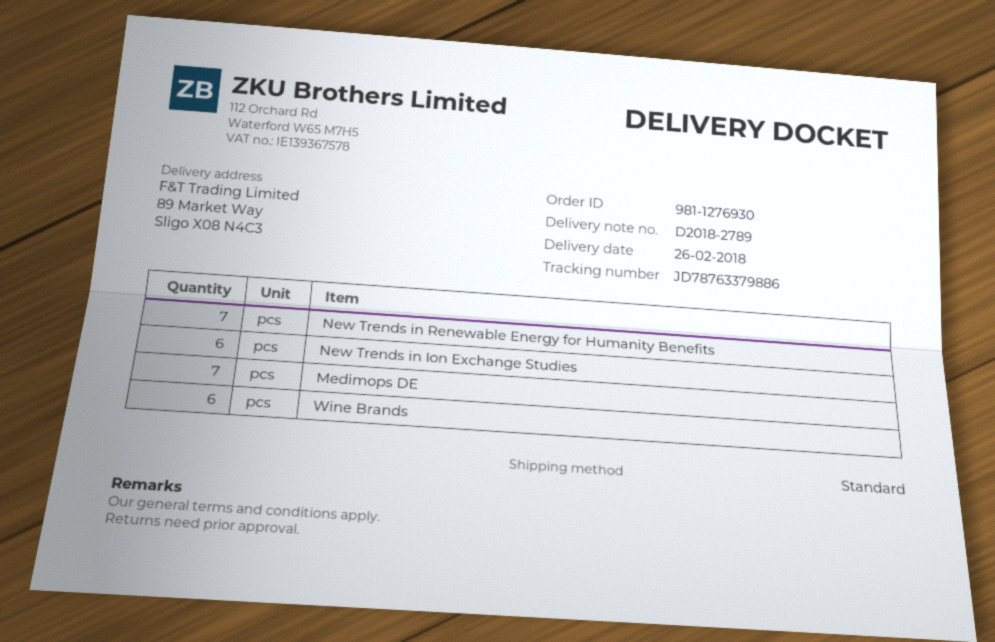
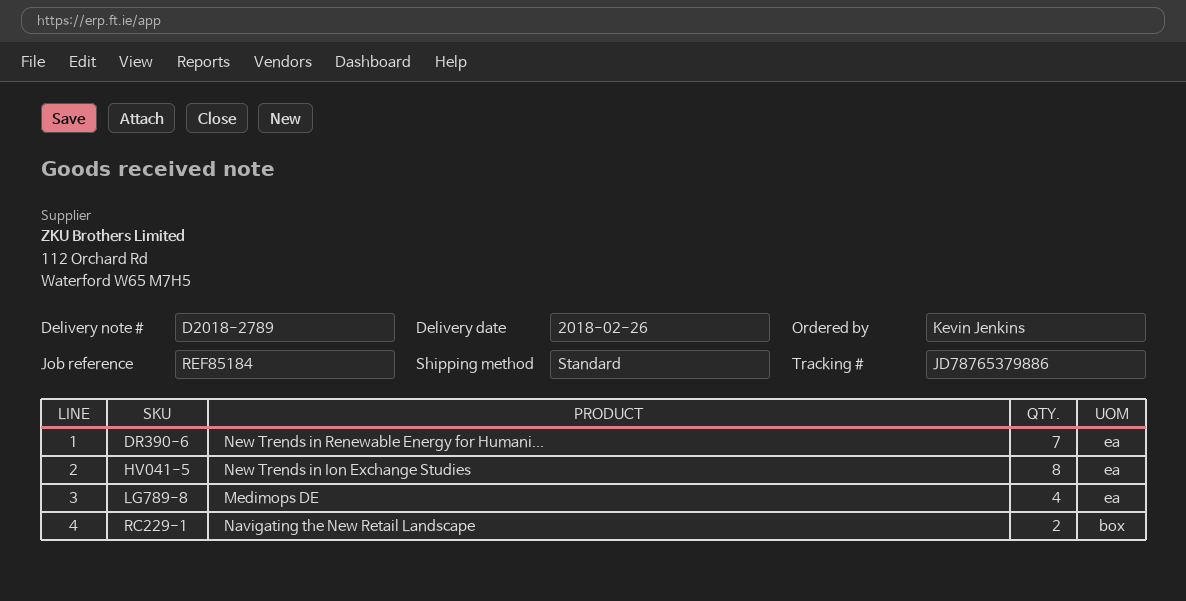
tracking number: JD78763379886 -> JD78765379886
New Trends in Ion Exchange Studies: 6 -> 8
Medimops DE: 7 -> 4
Wine Brands: 6 -> none
Navigating the New Retail Landscape: none -> 2

